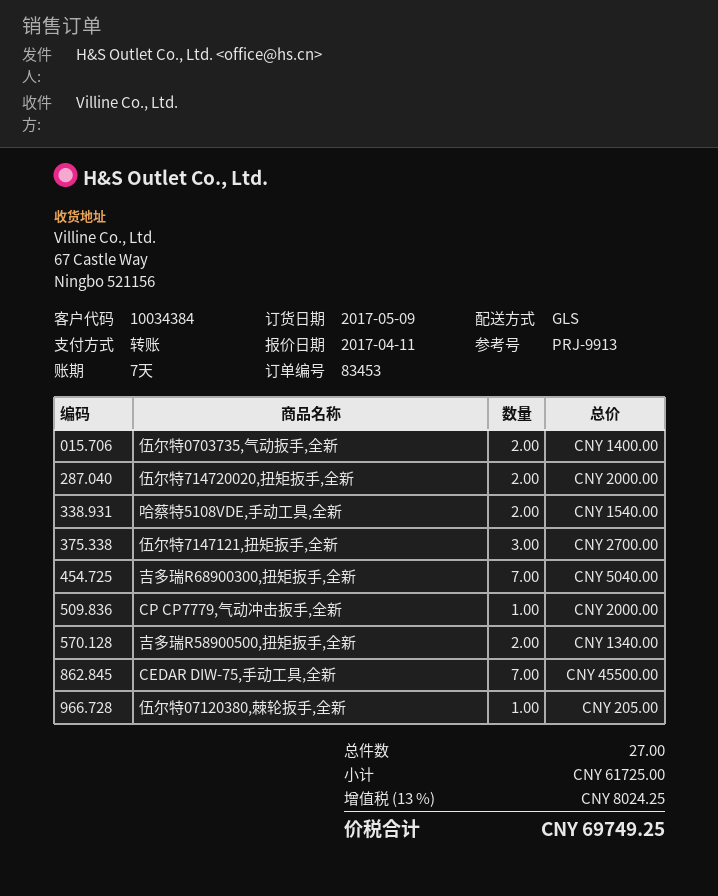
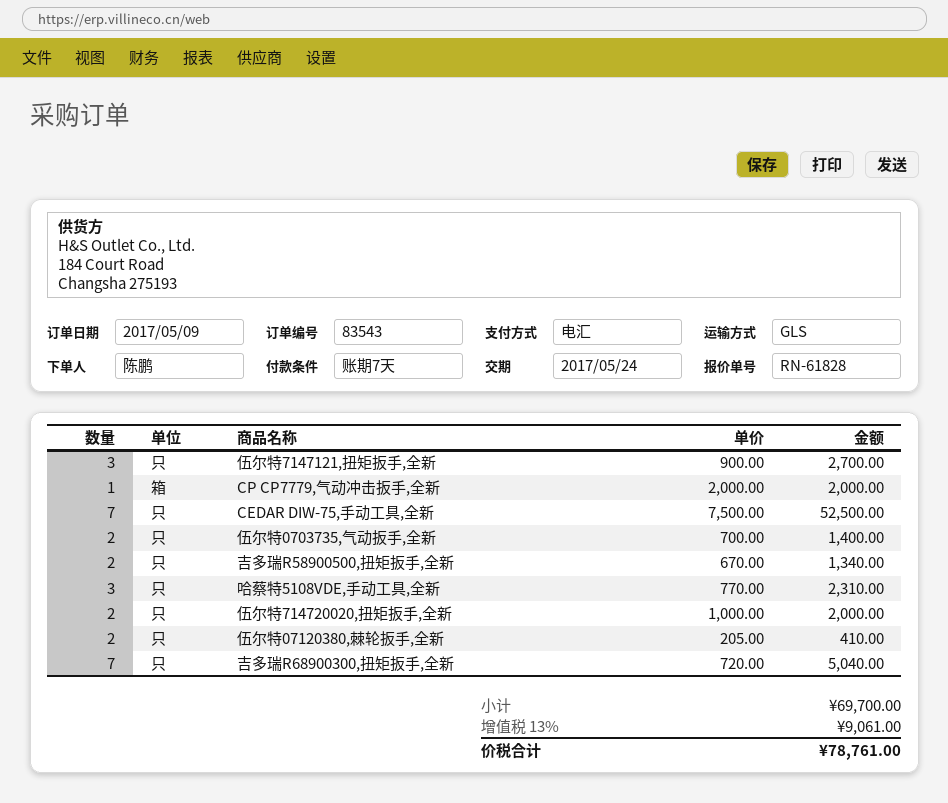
order number: 83453 -> 83543
哈蔡特5108VDE,手动工具,全新: 2 for 1540.00 -> 3 for 2310.00
CEDAR DIW-75,手动工具,全新: 7 for 45500.00 -> 7 for 52500.00
伍尔特07120380,棘轮扳手,全新: 1 for 205.00 -> 2 for 410.00
subtotal: 61725.00 -> 69700.00
tax: 13% = 8024.25 -> 13% = 9061.00
total: 69749.25 -> 78761.00

